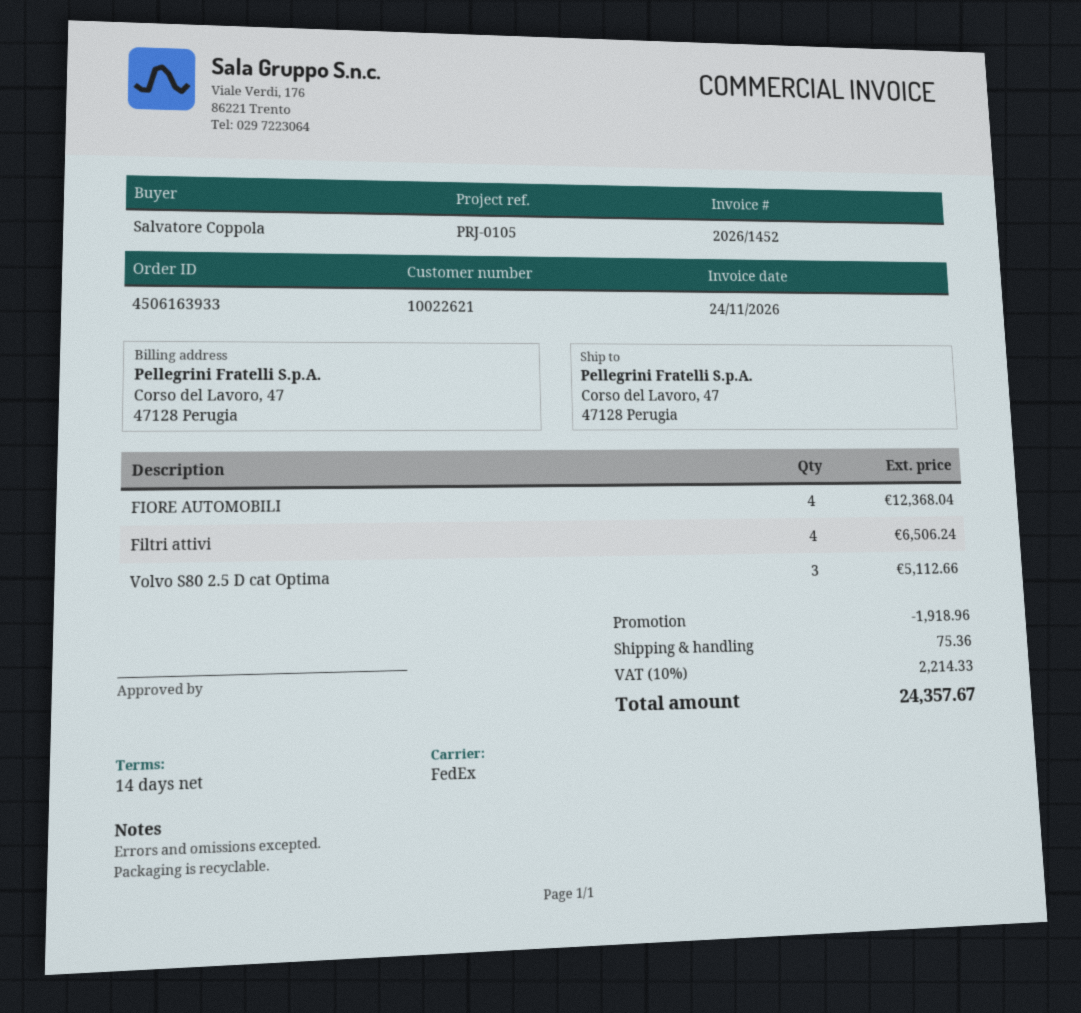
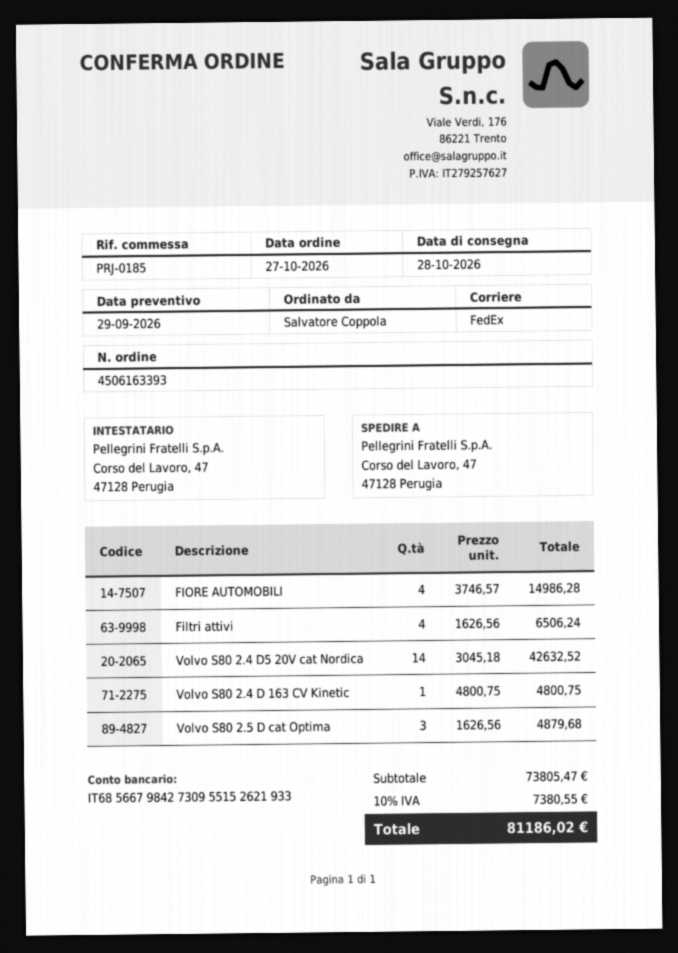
order number: 4506163933 -> 4506163393
reference: PRJ-0105 -> PRJ-0185
FIORE AUTOMOBILI: 4 for 12368.04 -> 4 for 14986.28
Volvo S80 2.5 D cat Optima: 3 for 5112.66 -> 3 for 4879.68
Volvo S80 2.4 D5 20V cat Nordica: none -> 14 for 42632.52
Volvo S80 2.4 D 163 CV Kinetic: none -> 1 for 4800.75
discount: 1918.96 -> none
shipping: 75.36 -> none
tax: 10% = 2214.33 -> 10% = 7380.55
total: 24357.67 -> 81186.02

